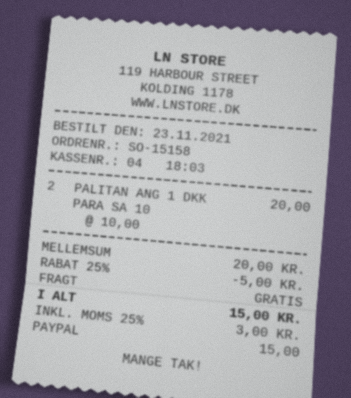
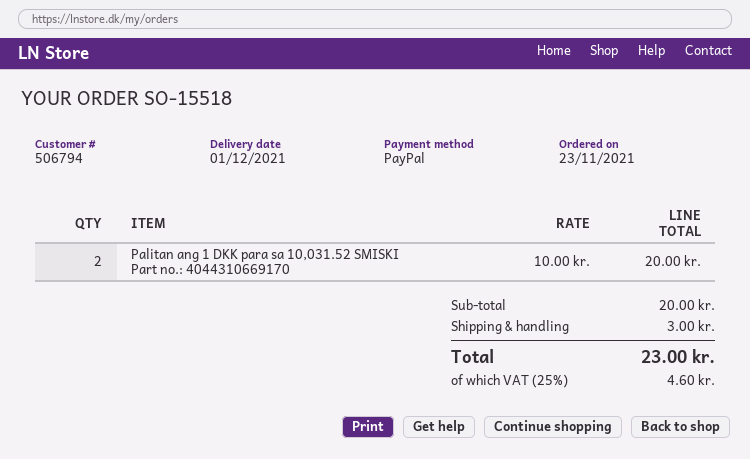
order number: SO-15158 -> SO-15518
discount: 25% = 5.00 -> none
shipping: 0.00 -> 3.00
tax: 25% = 3.00 -> 25% = 4.60
total: 15.00 -> 23.00

